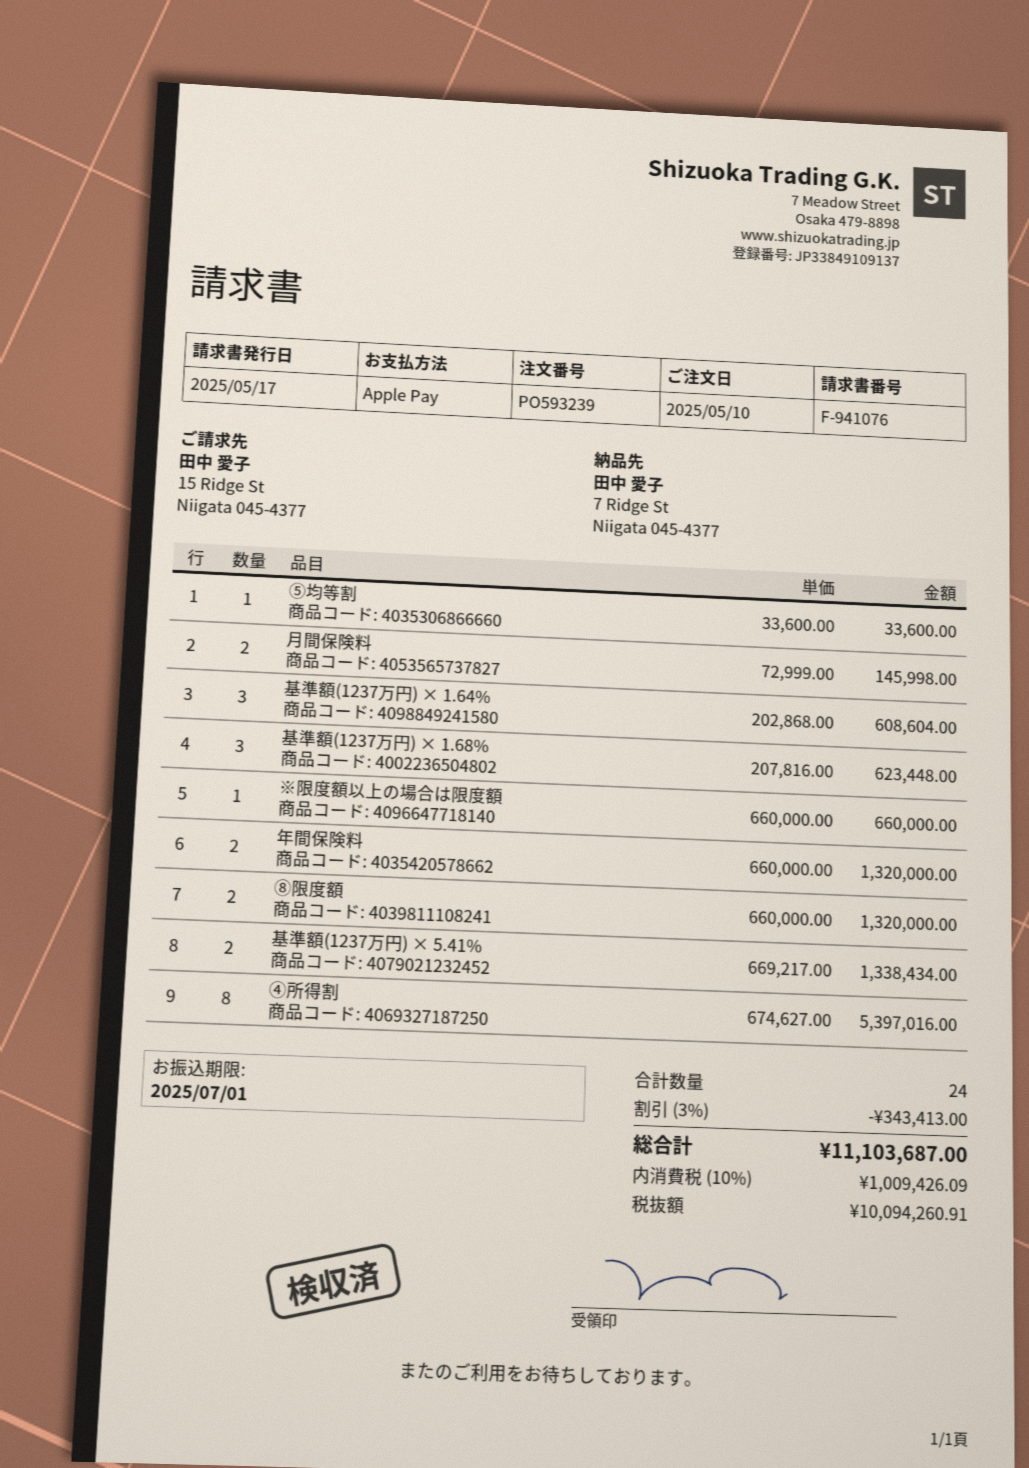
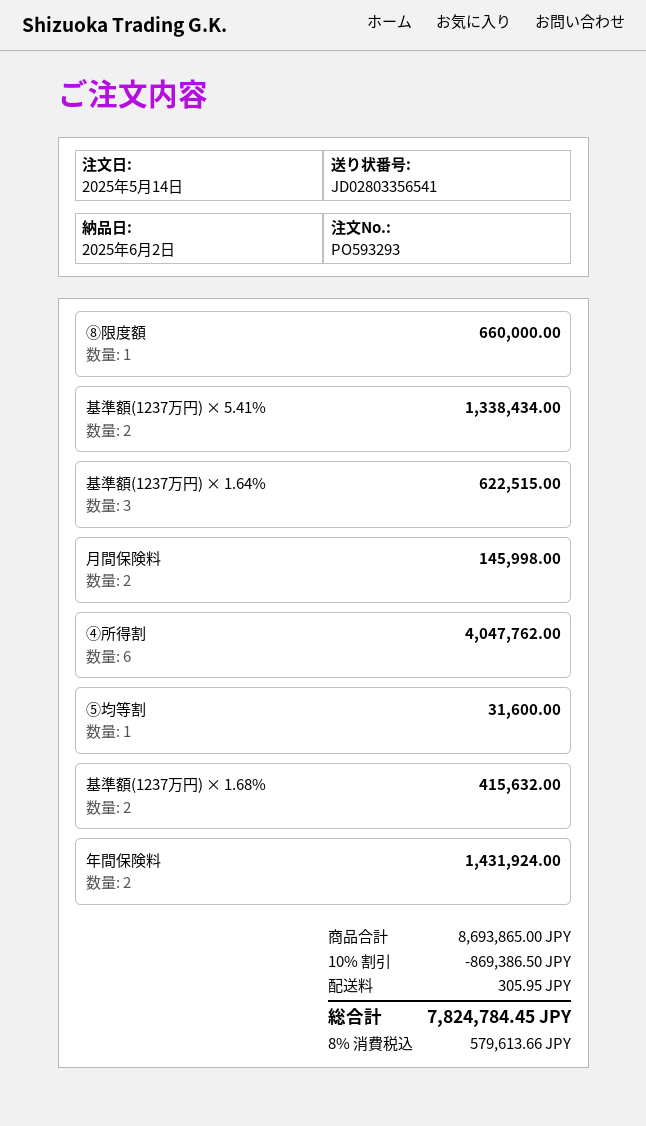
order number: PO593239 -> PO593293
order date: 2025-05-10 -> 2025-05-14
⑤均等割: 1 for 33600.00 -> 1 for 31600.00
基準額(1237万円) × 1.64%: 3 for 608604.00 -> 3 for 622515.00
基準額(1237万円) × 1.68%: 3 for 623448.00 -> 2 for 415632.00
※限度額以上の場合は限度額: 1 for 660000.00 -> none
年間保険料: 2 for 1320000.00 -> 2 for 1431924.00
⑧限度額: 2 for 1320000.00 -> 1 for 660000.00
④所得割: 8 for 5397016.00 -> 6 for 4047762.00
discount: 3% = 343413.00 -> 10% = 869386.50
shipping: none -> 305.95
tax: 10% = 1009426.09 -> 8% = 579613.66
total: 11103687.00 -> 7824784.45

